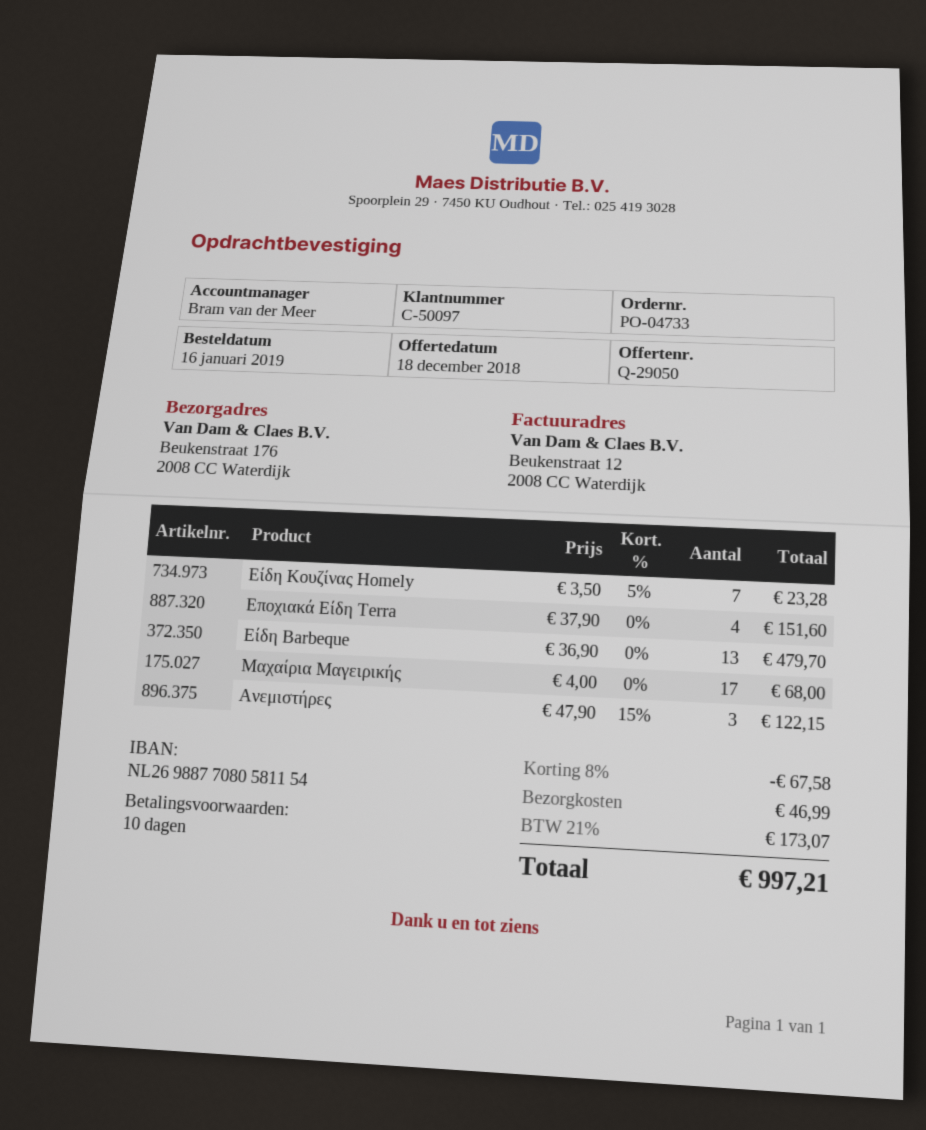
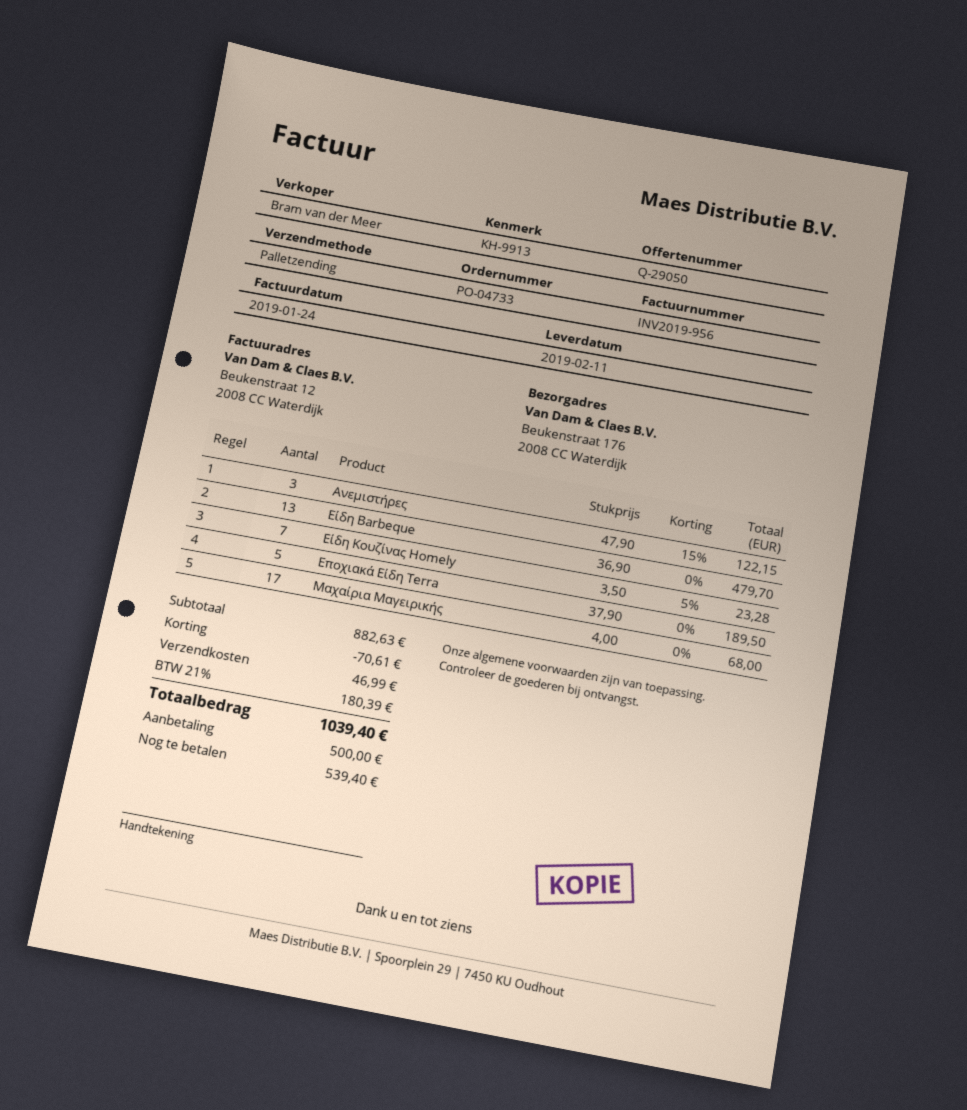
Εποχιακά Eίδη Terra: 4 x 37.90 = 151.60 -> 5 x 37.90 = 189.50
discount: 67.58 -> 70.61
tax: 21% = 173.07 -> 21% = 180.39
total: 997.21 -> 1039.40

